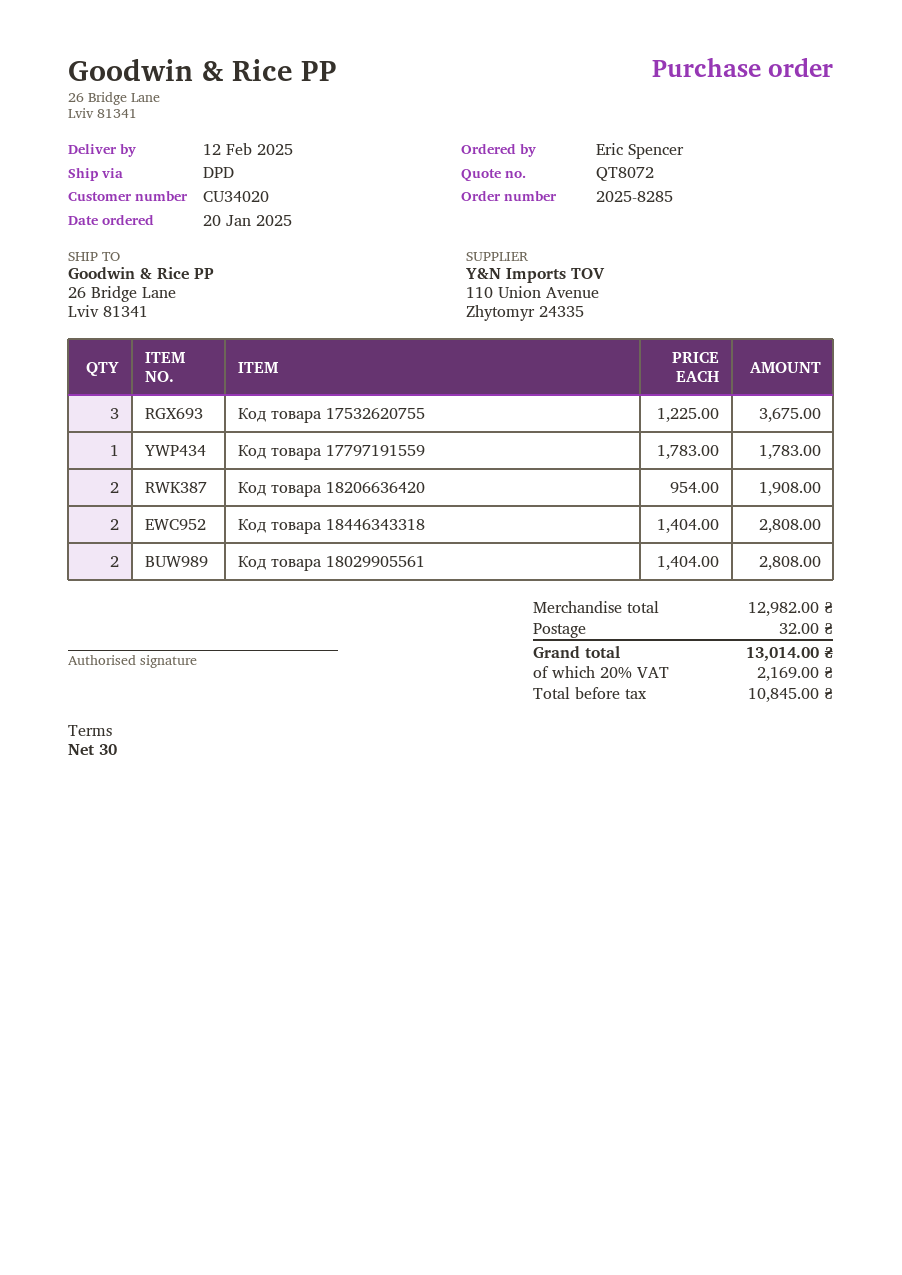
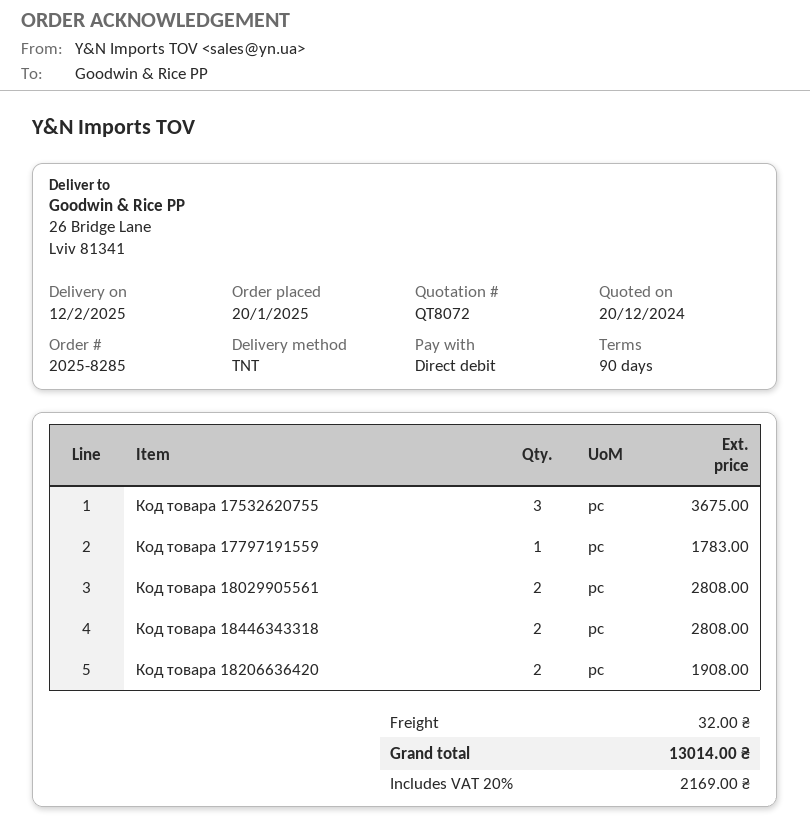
payment terms: 30 days -> 90 days
shipping method: DPD -> TNT

